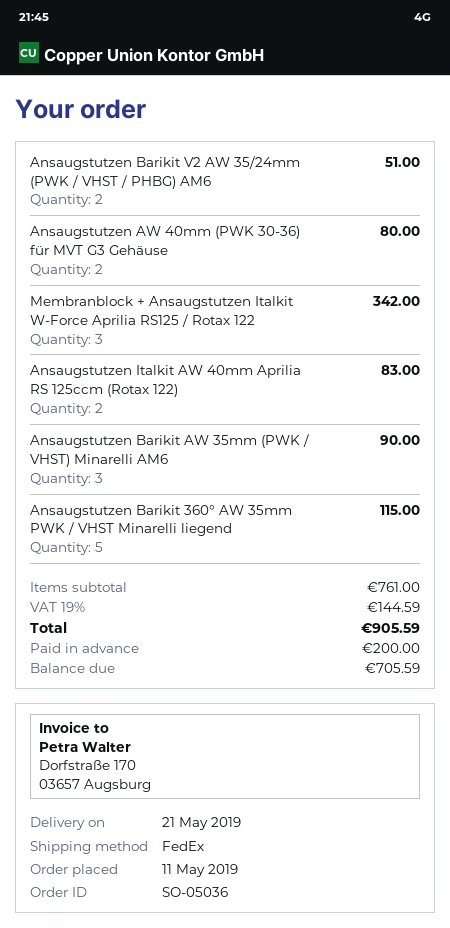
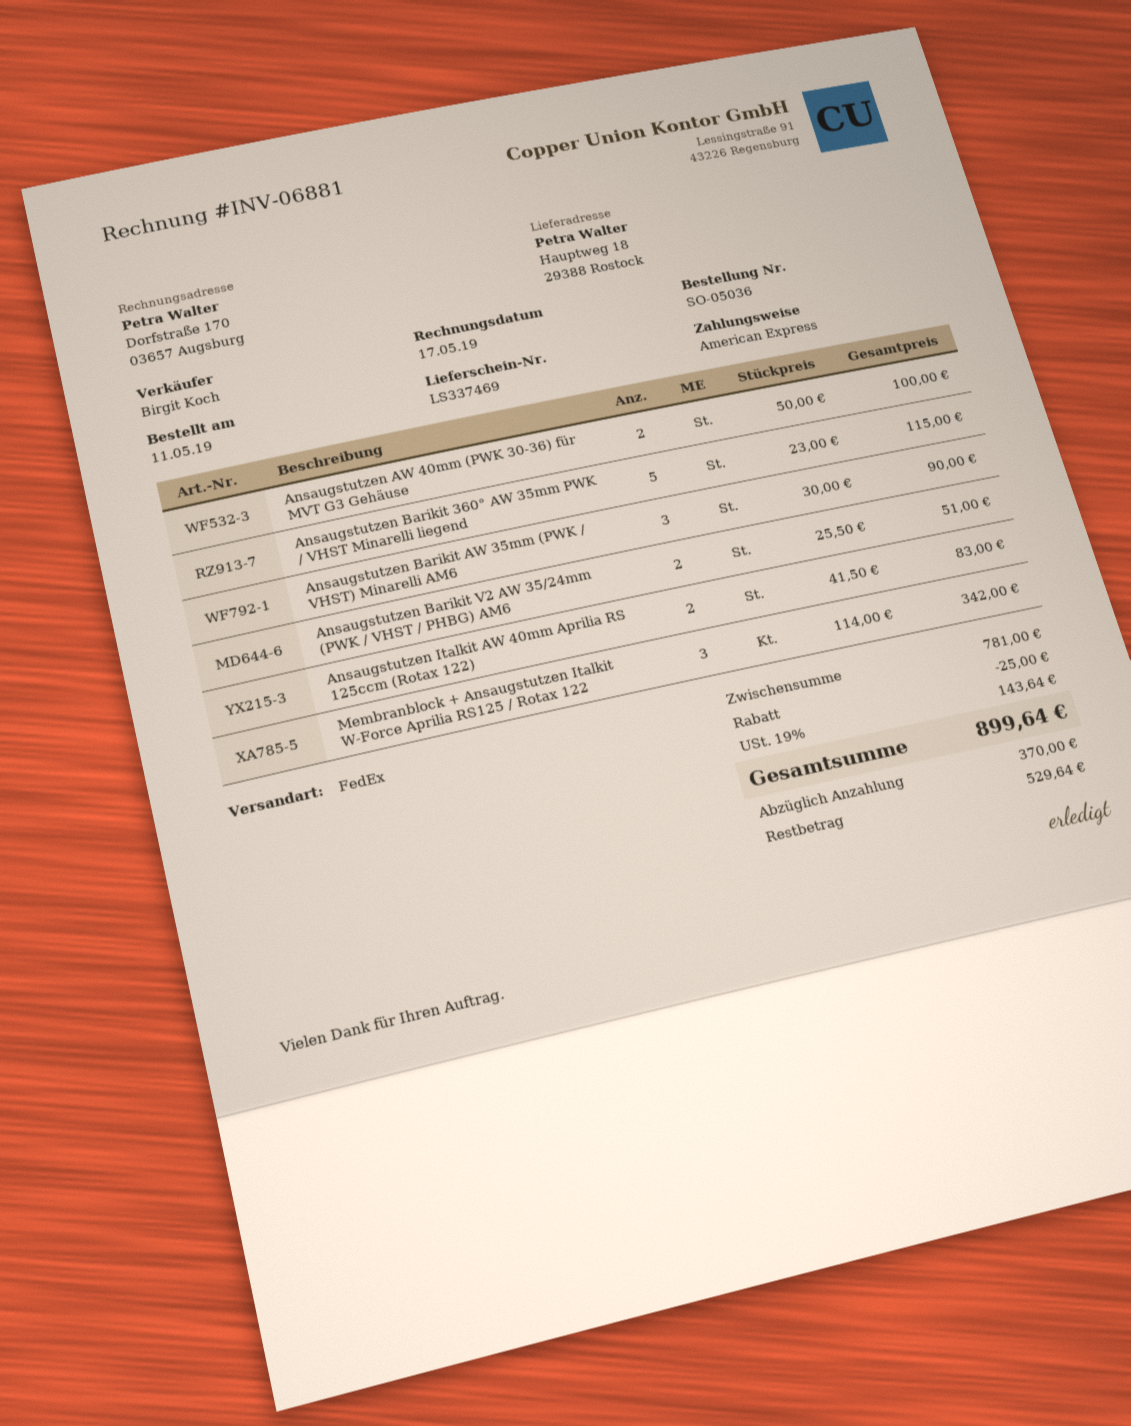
Ansaugstutzen AW 40mm (PWK 30-36) für MVT G3 Gehäuse: 2 for 80.00 -> 2 for 100.00
subtotal: 761.00 -> 781.00
discount: none -> 25.00
tax: 19% = 144.59 -> 19% = 143.64
total: 905.59 -> 899.64
deposit: 200.00 -> 370.00
balance: 705.59 -> 529.64

